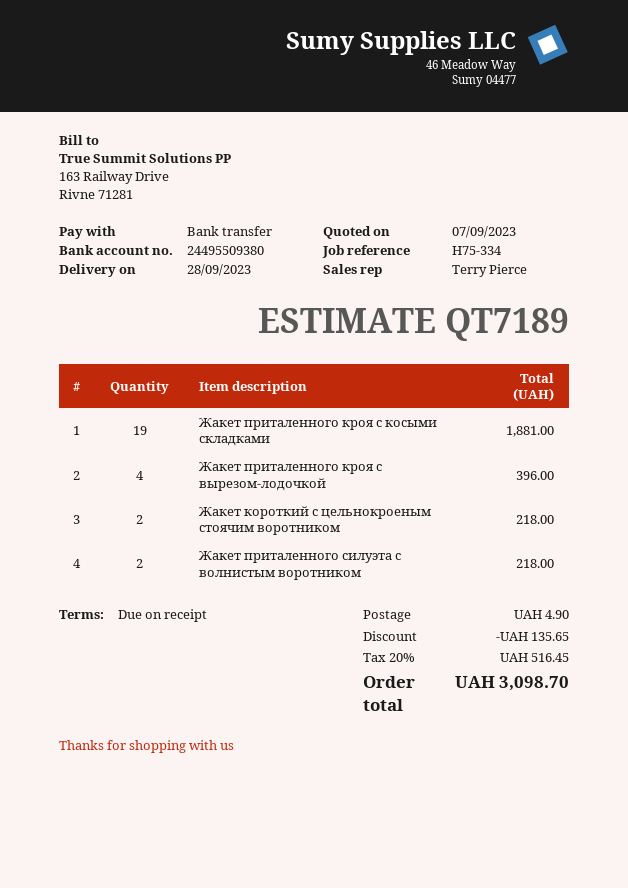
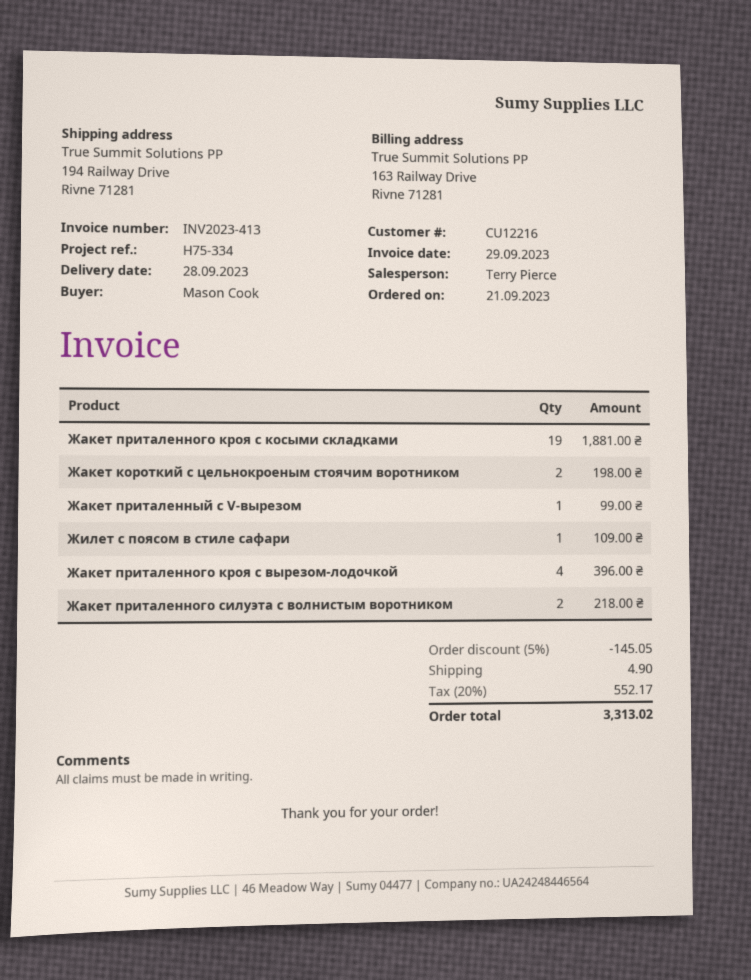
Жакет короткий с цельнокроеным стоячим воротником: 2 for 218.00 -> 2 for 198.00
Жакет приталенный с V-вырезом: none -> 1 for 99.00
Жилет с поясом в стиле сафари: none -> 1 for 109.00
discount: 135.65 -> 145.05
tax: 20% = 516.45 -> 20% = 552.17
total: 3098.70 -> 3313.02

